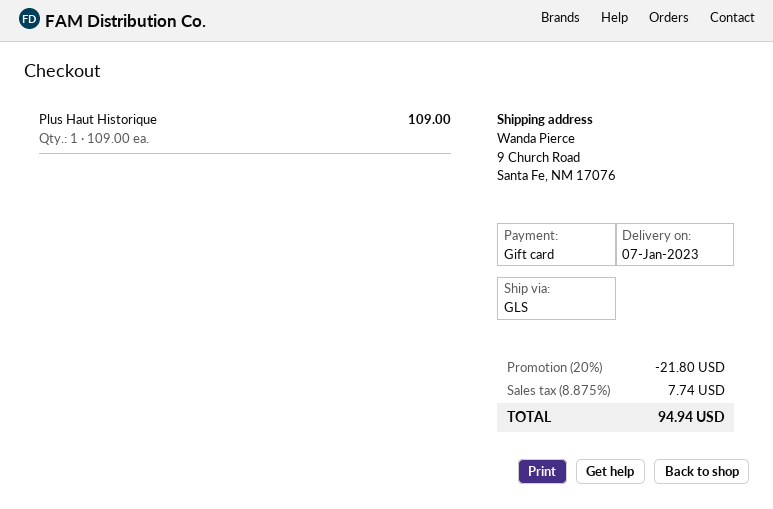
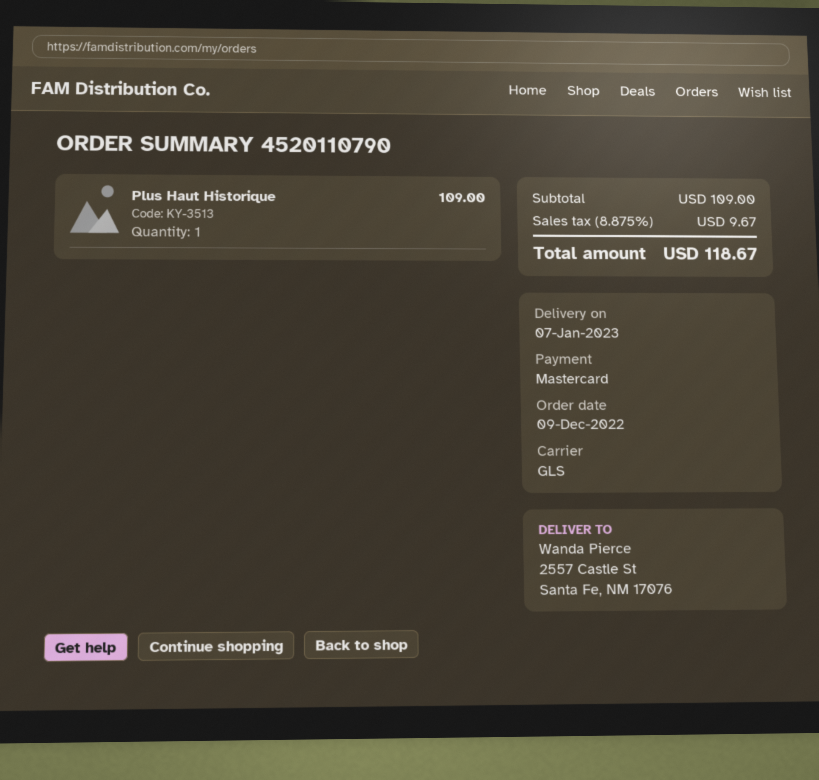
payment method: gift card -> Mastercard
ship to: 9 Church Road, Santa Fe, NM 17076 -> 2557 Castle St, Santa Fe, NM 17076
discount: 20% = 21.80 -> none
tax: 8.875% = 7.74 -> 8.875% = 9.67
total: 94.94 -> 118.67

